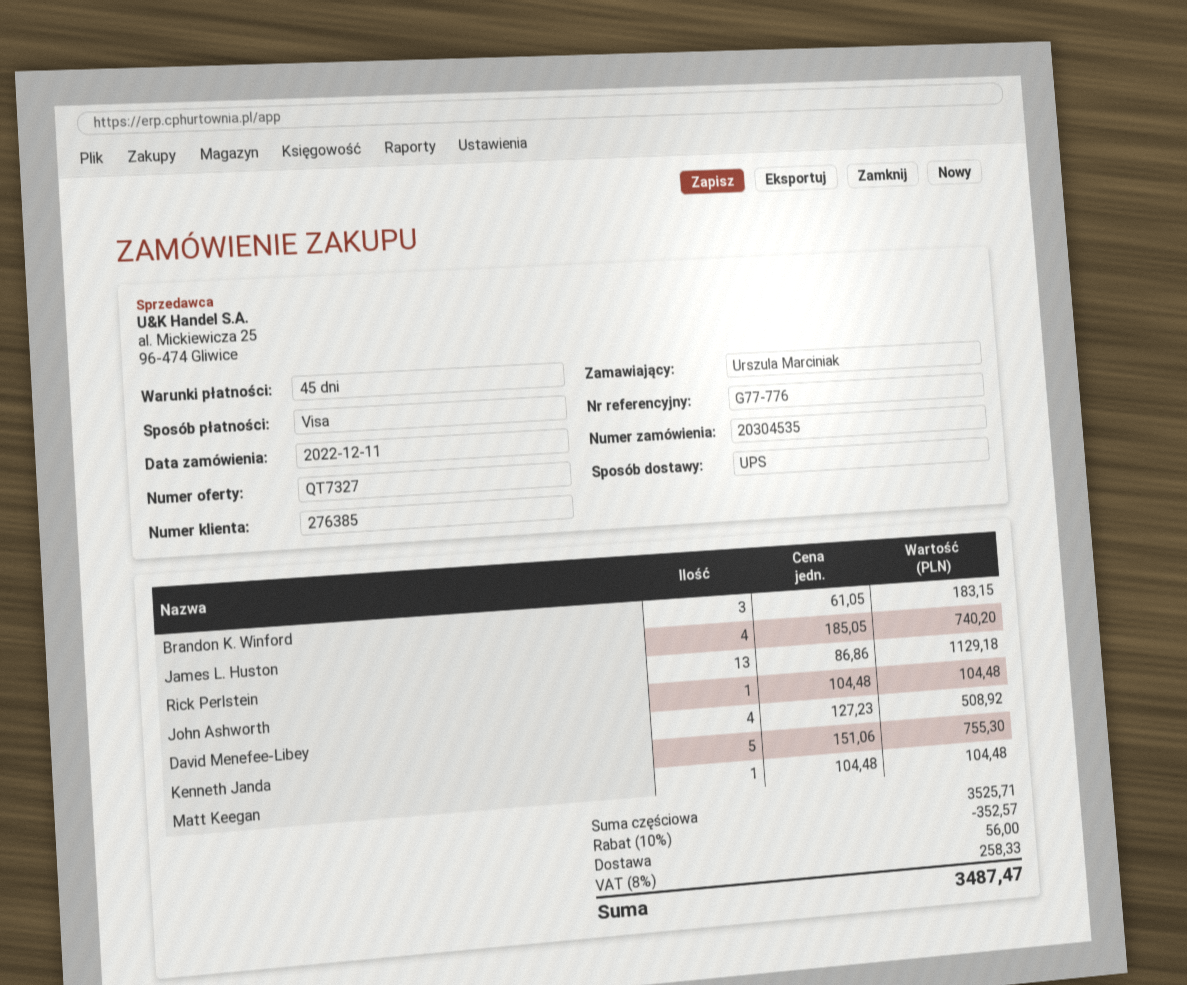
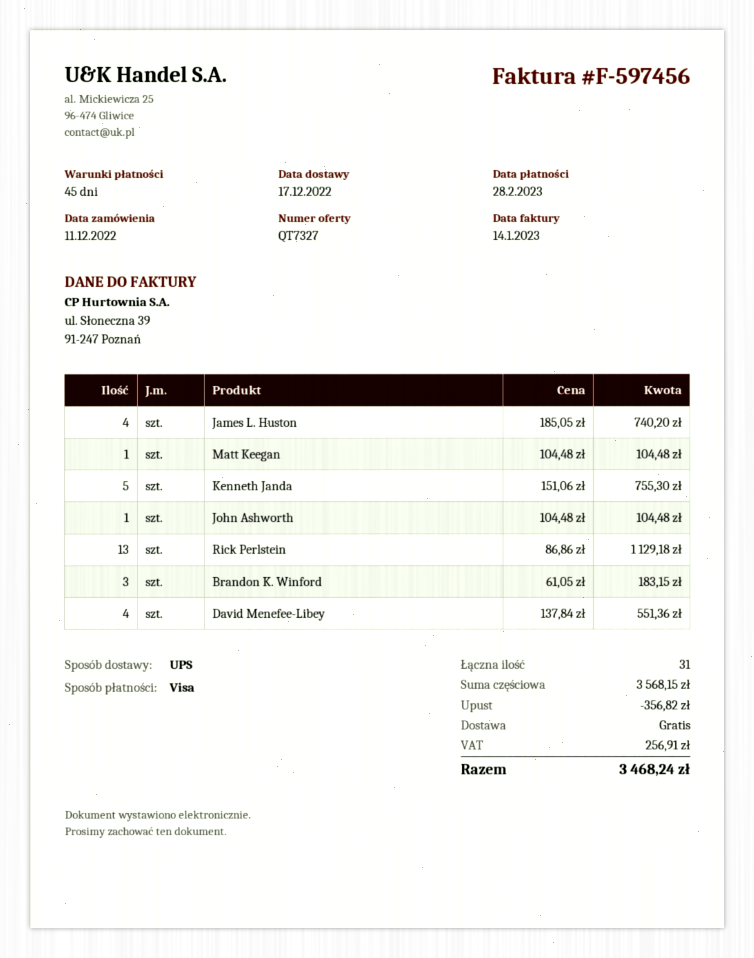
David Menefee-Libey: 4 x 127.23 = 508.92 -> 4 x 137.84 = 551.36
subtotal: 3525.71 -> 3568.15
discount: 352.57 -> 356.82
shipping: 56.00 -> 0.00
tax: 258.33 -> 256.91
total: 3487.47 -> 3468.24

